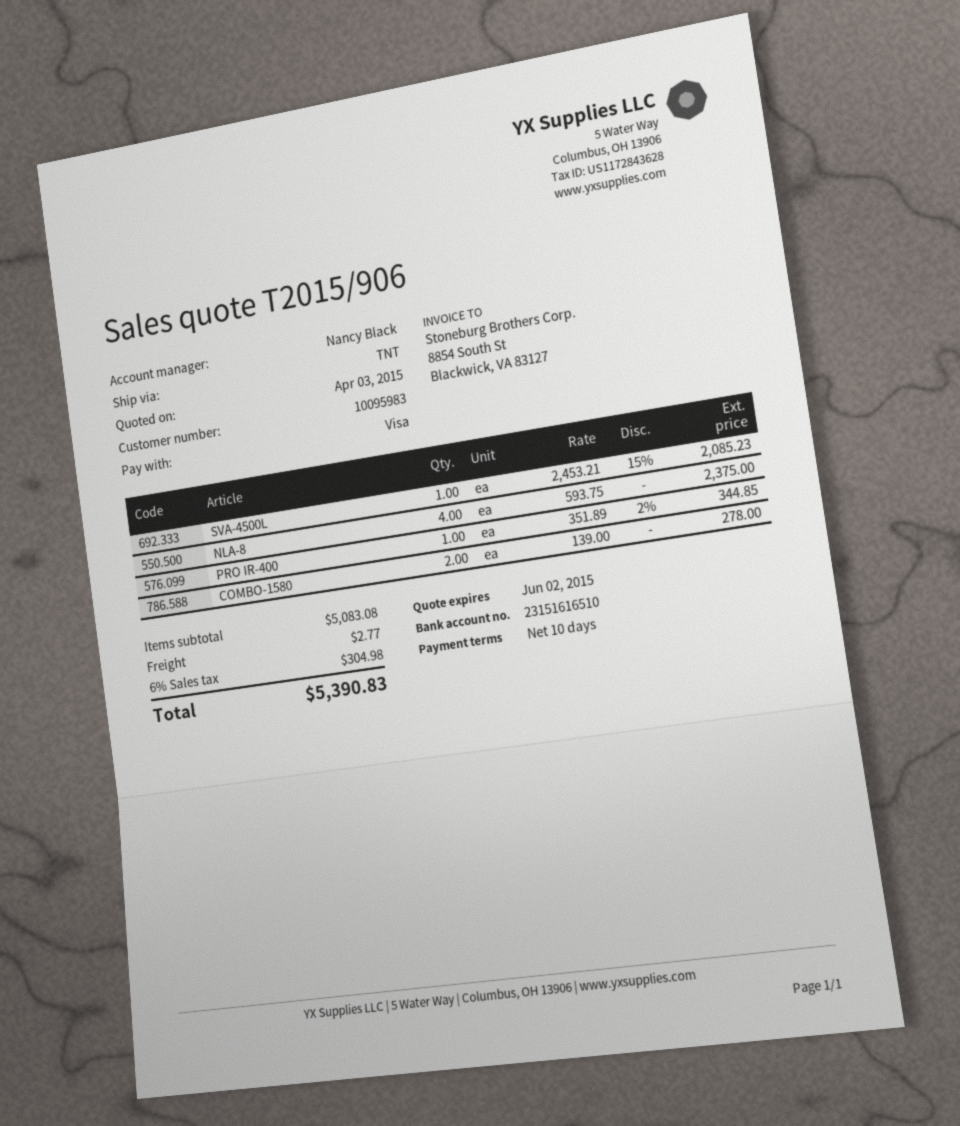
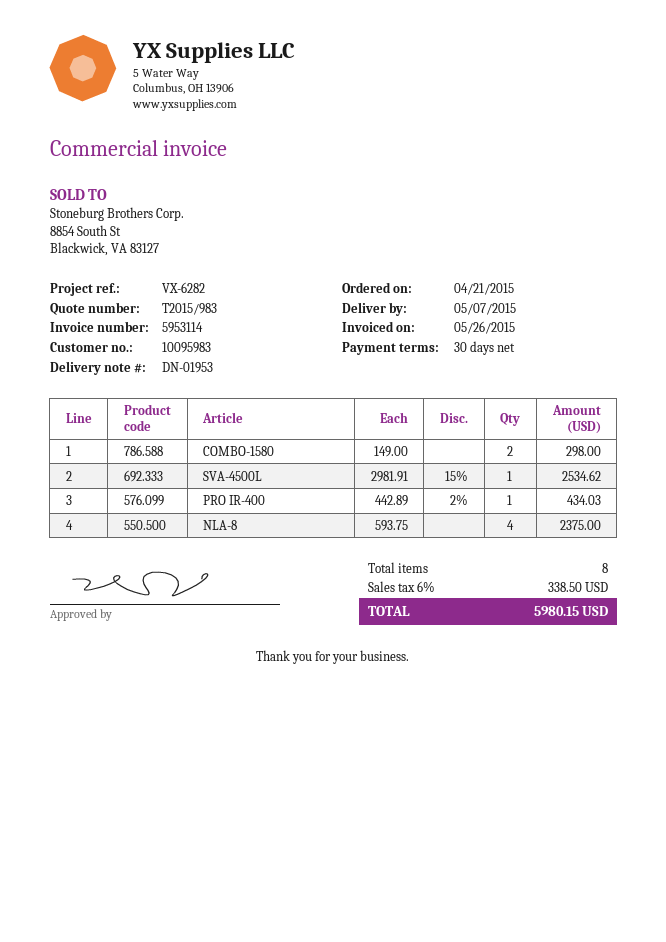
quote number: T2015/906 -> T2015/983
payment terms: 10 days -> 30 days
SVA-4500L: 1 x 2453.21 - 15% = 2085.23 -> 1 x 2981.91 - 15% = 2534.62
PRO IR-400: 1 x 351.89 - 2% = 344.85 -> 1 x 442.89 - 2% = 434.03
COMBO-1580: 2 x 139.00 = 278.00 -> 2 x 149.00 = 298.00
shipping: 2.77 -> none
tax: 6% = 304.98 -> 6% = 338.50
total: 5390.83 -> 5980.15

